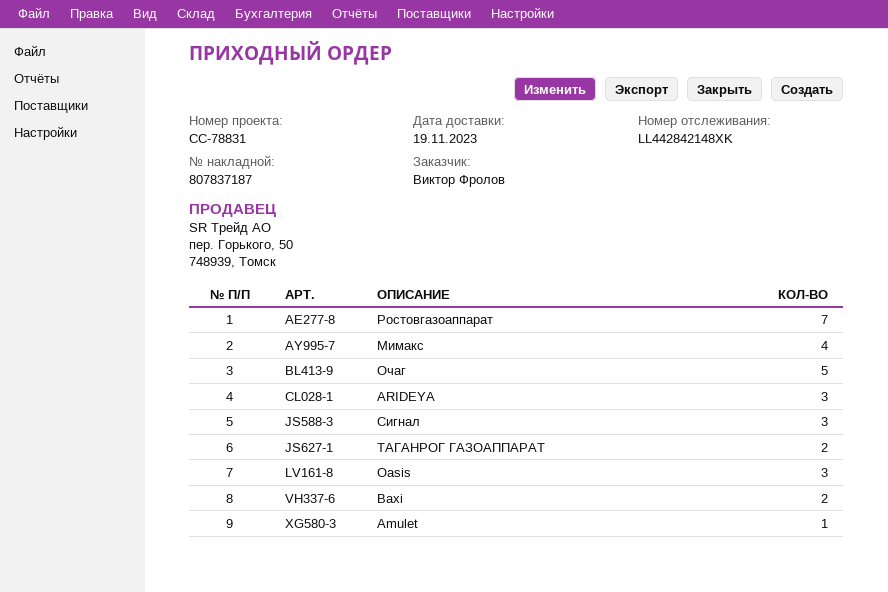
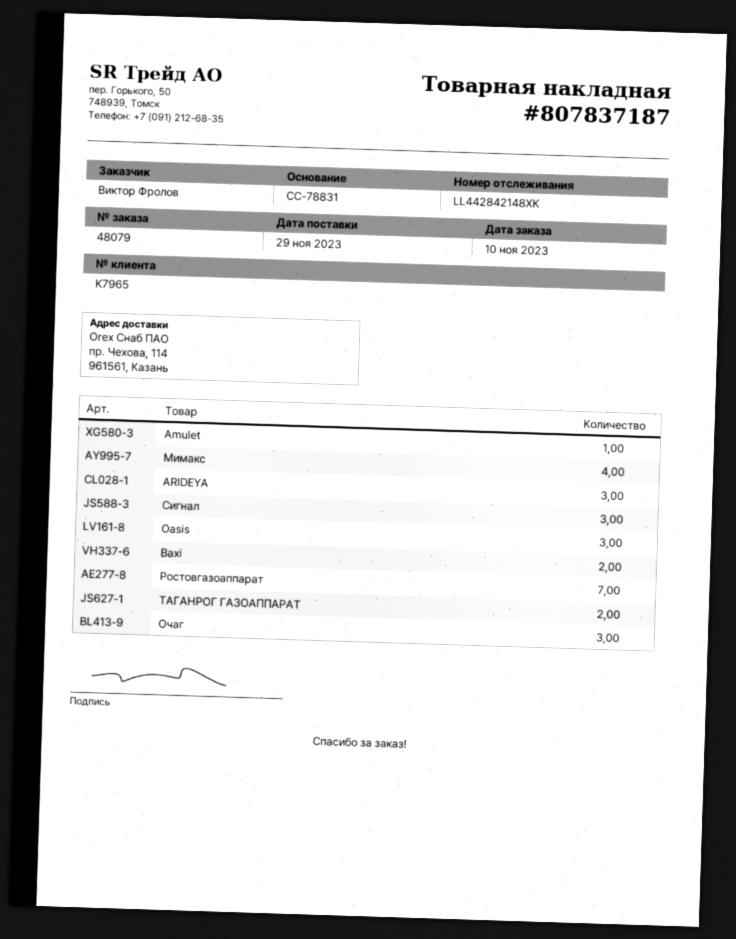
delivery date: 2023-11-19 -> 2023-11-29
Очаг: 5 -> 3

